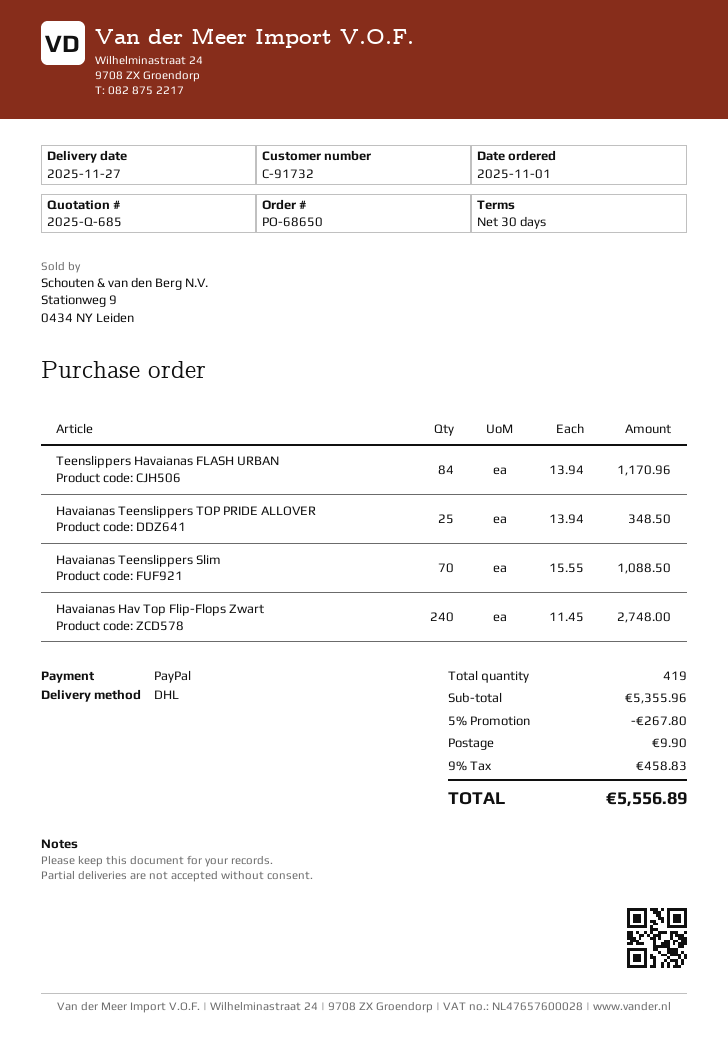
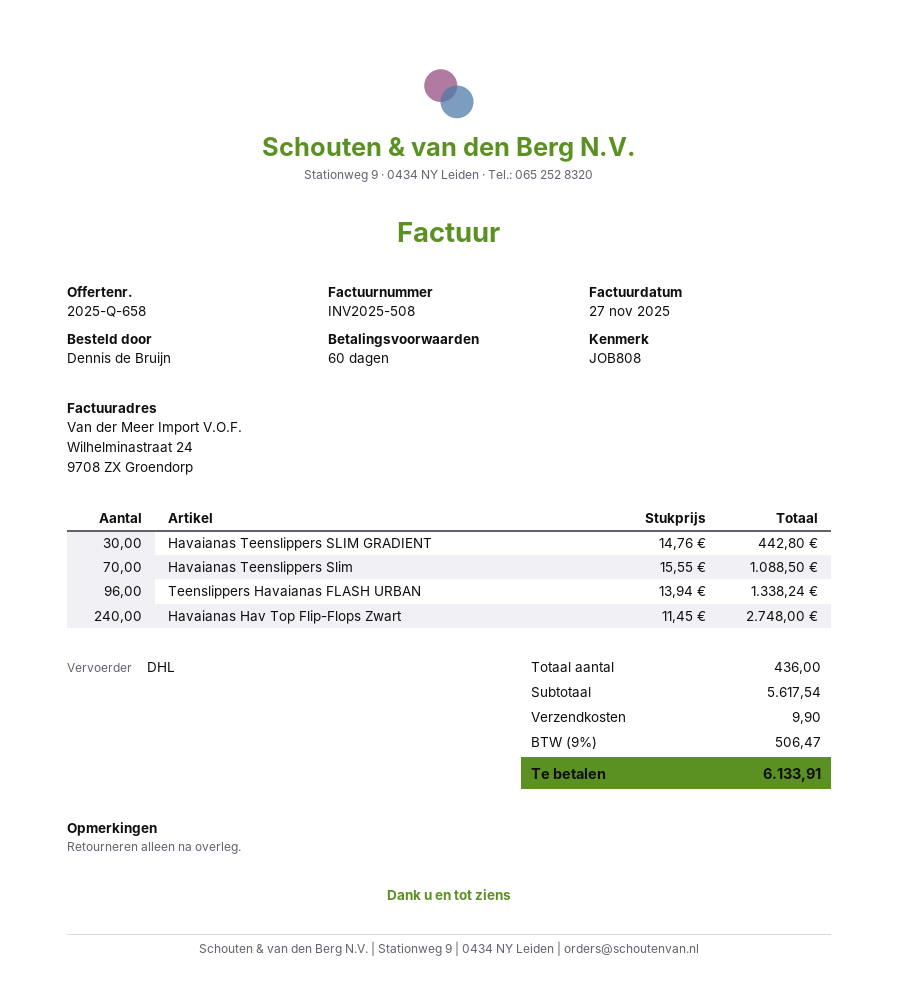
quote number: 2025-Q-685 -> 2025-Q-658
payment terms: 30 days -> 60 days
Teenslippers Havaianas FLASH URBAN: 84 x 13.94 = 1170.96 -> 96 x 13.94 = 1338.24
Havaianas Teenslippers TOP PRIDE ALLOVER: 25 x 13.94 = 348.50 -> none
Havaianas Teenslippers SLIM GRADIENT: none -> 30 x 14.76 = 442.80
total quantity: 419 -> 436
subtotal: 5355.96 -> 5617.54
discount: 5% = 267.80 -> none
tax: 9% = 458.83 -> 9% = 506.47
total: 5556.89 -> 6133.91

